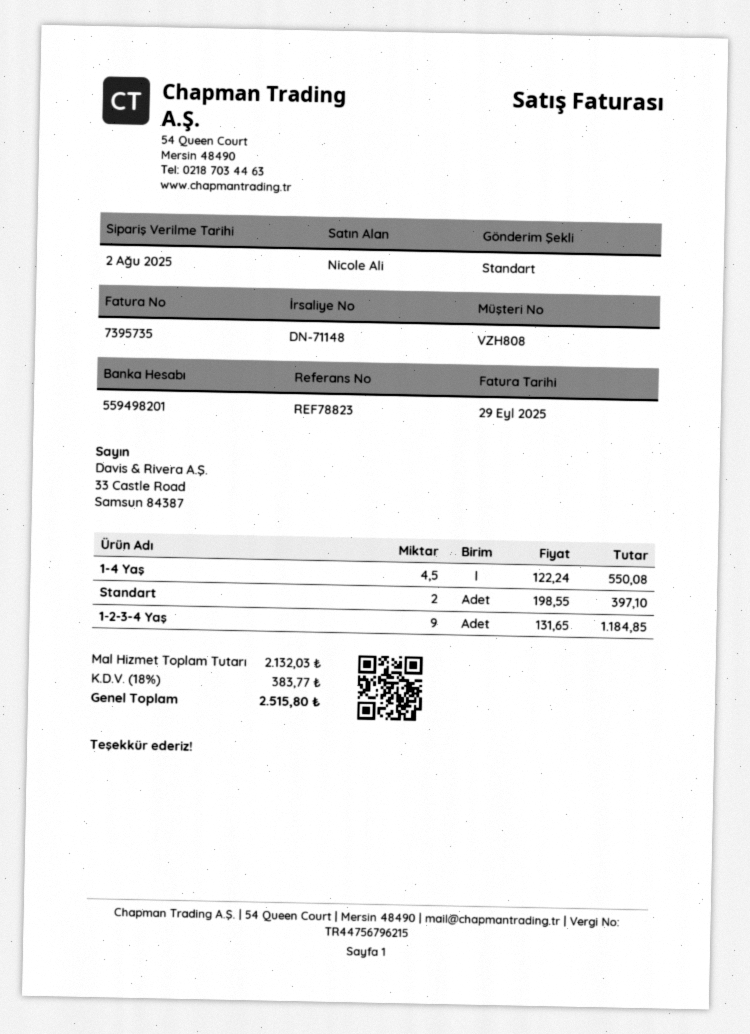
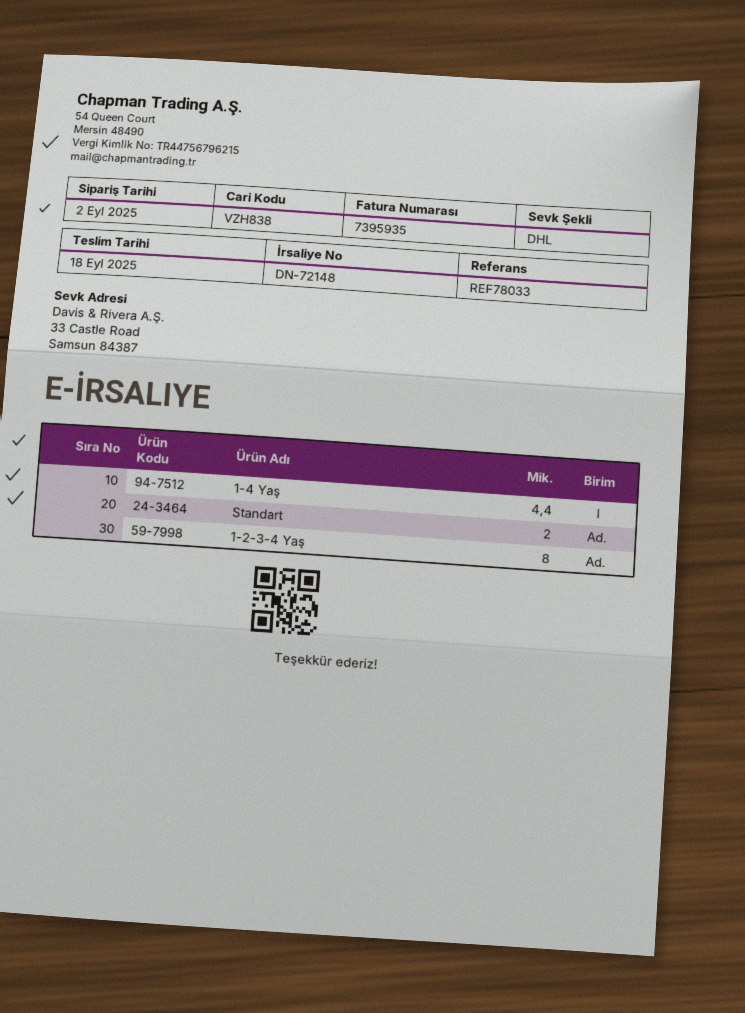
order date: 2025-08-02 -> 2025-09-02
delivery note number: DN-71148 -> DN-72148
invoice number: 7395735 -> 7395935
customer number: VZH808 -> VZH838
reference: REF78823 -> REF78033
shipping method: standard -> DHL
1-4 Yaş: 4.5 -> 4.4
1-2-3-4 Yaş: 9 -> 8

